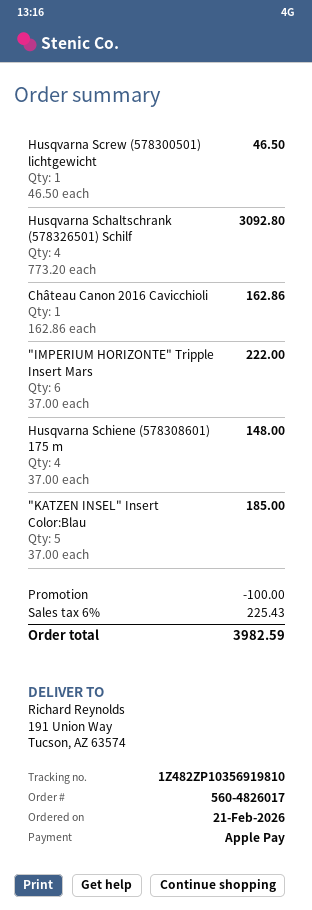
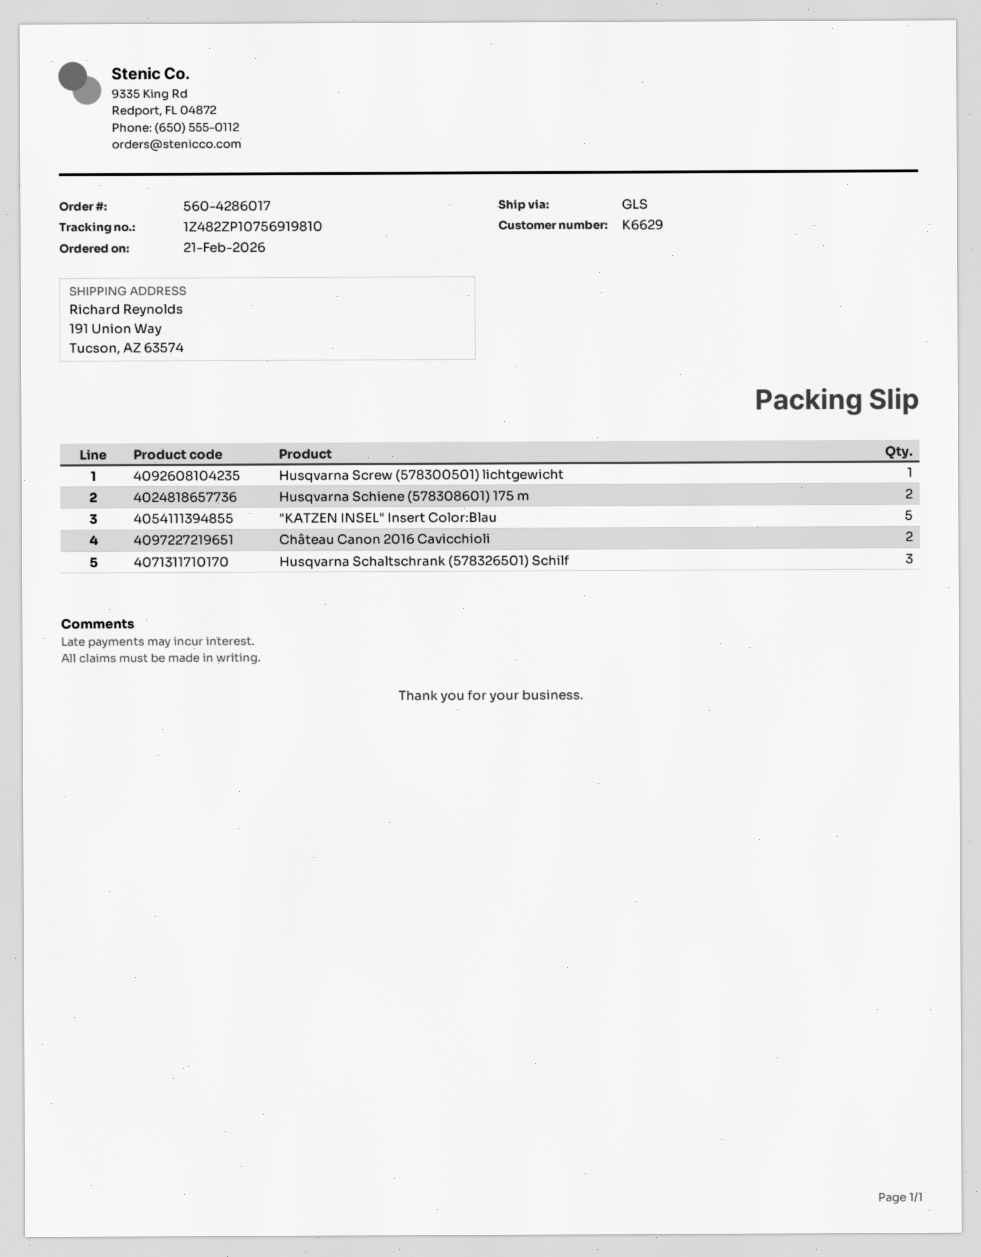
order number: 560-4826017 -> 560-4286017
tracking number: 1Z482ZP10356919810 -> 1Z482ZP10756919810
Husqvarna Schaltschrank (578326501) Schilf: 4 -> 3
Château Canon 2016 Cavicchioli: 1 -> 2
"IMPERIUM HORIZONTE" Tripple Insert Mars: 6 -> none
Husqvarna Schiene (578308601) 175 m: 4 -> 2

